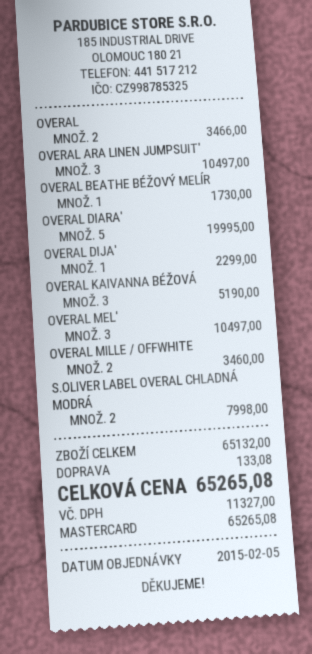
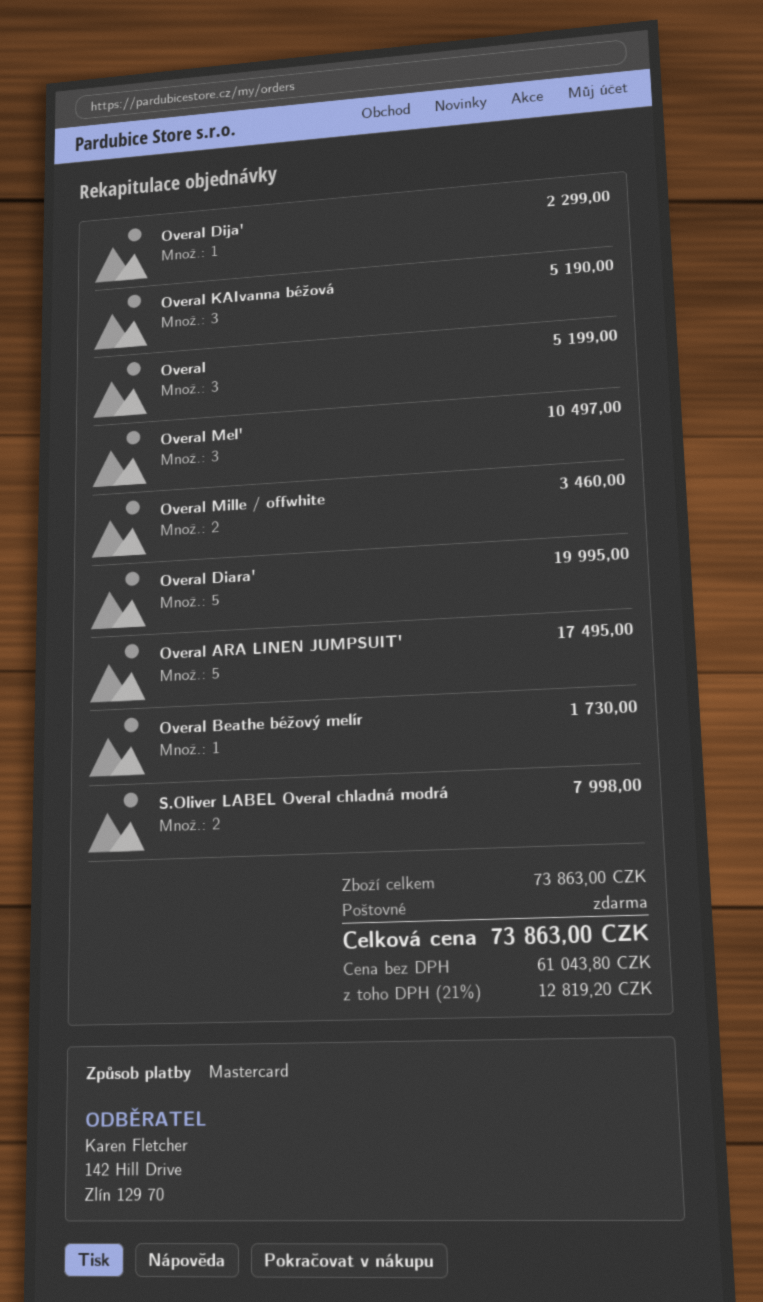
OVERAL: 2 for 3466.00 -> 3 for 5199.00
OVERAL ARA LINEN JUMPSUIT': 3 for 10497.00 -> 5 for 17495.00
subtotal: 65132.00 -> 73863.00
shipping: 133.08 -> 0.00
tax: 11327.00 -> 12819.20
total: 65265.08 -> 73863.00

